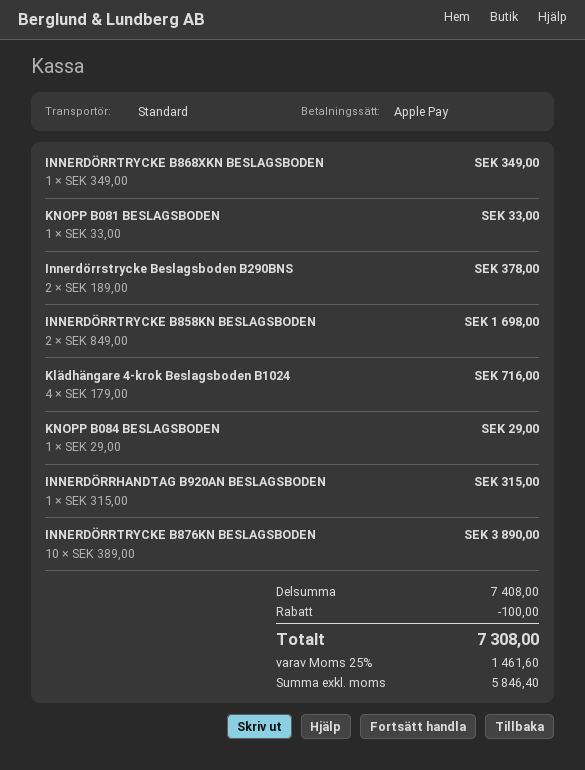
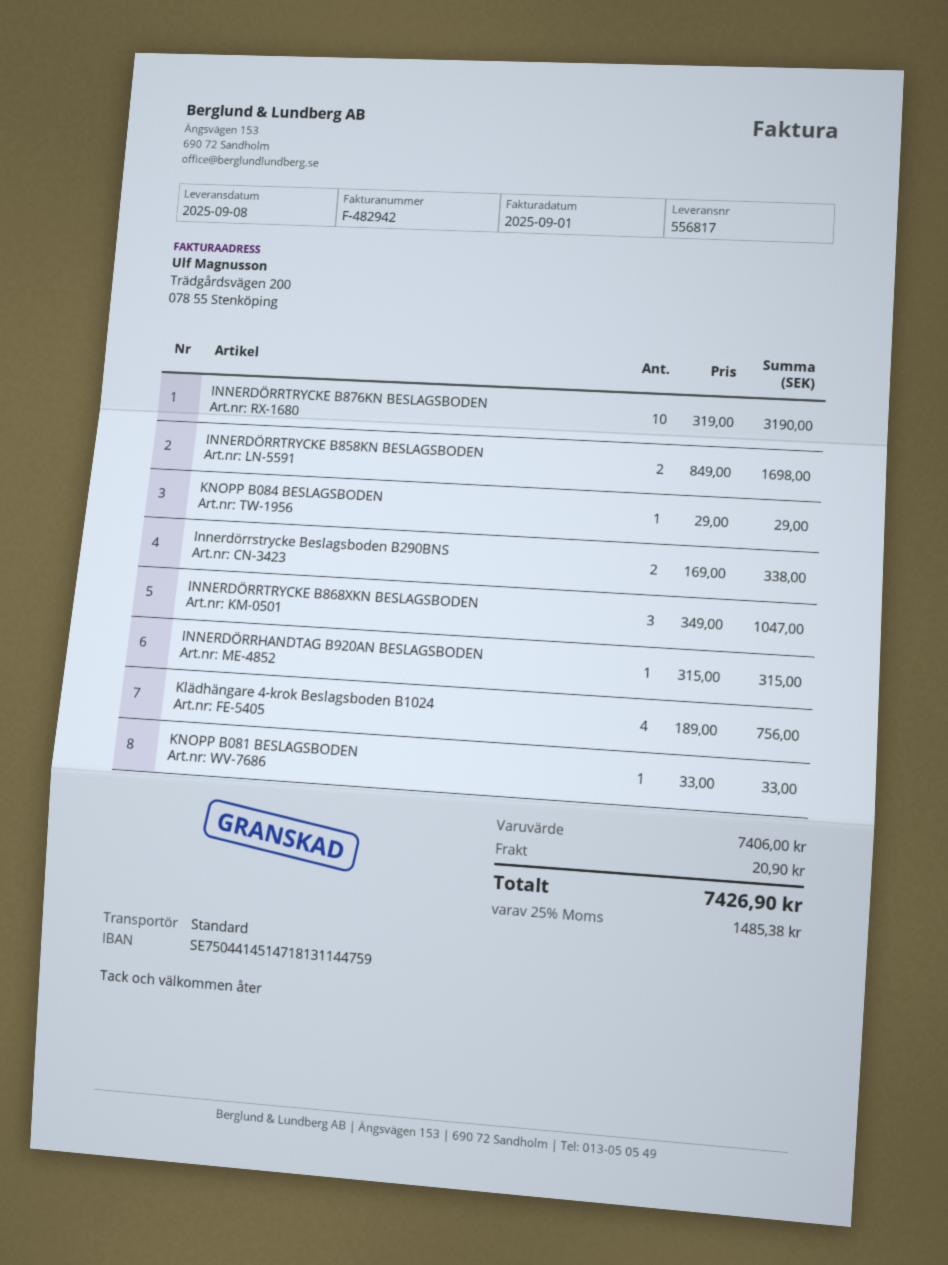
INNERDÖRRTRYCKE B868XKN BESLAGSBODEN: 1 x 349.00 = 349.00 -> 3 x 349.00 = 1047.00
Innerdörrstrycke Beslagsboden B290BNS: 2 x 189.00 = 378.00 -> 2 x 169.00 = 338.00
Klädhängare 4-krok Beslagsboden B1024: 4 x 179.00 = 716.00 -> 4 x 189.00 = 756.00
INNERDÖRRTRYCKE B876KN BESLAGSBODEN: 10 x 389.00 = 3890.00 -> 10 x 319.00 = 3190.00
subtotal: 7408.00 -> 7406.00
discount: 100.00 -> none
shipping: none -> 20.90
tax: 25% = 1461.60 -> 25% = 1485.38
total: 7308.00 -> 7426.90

